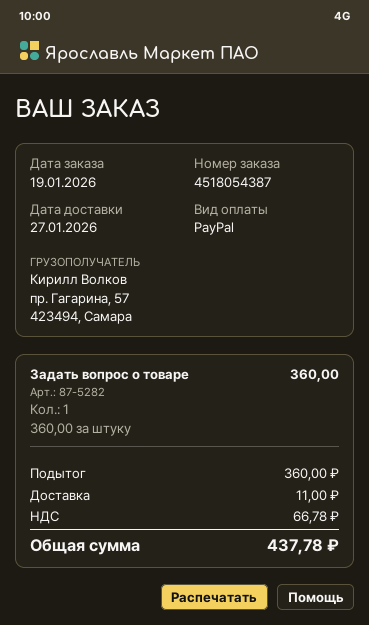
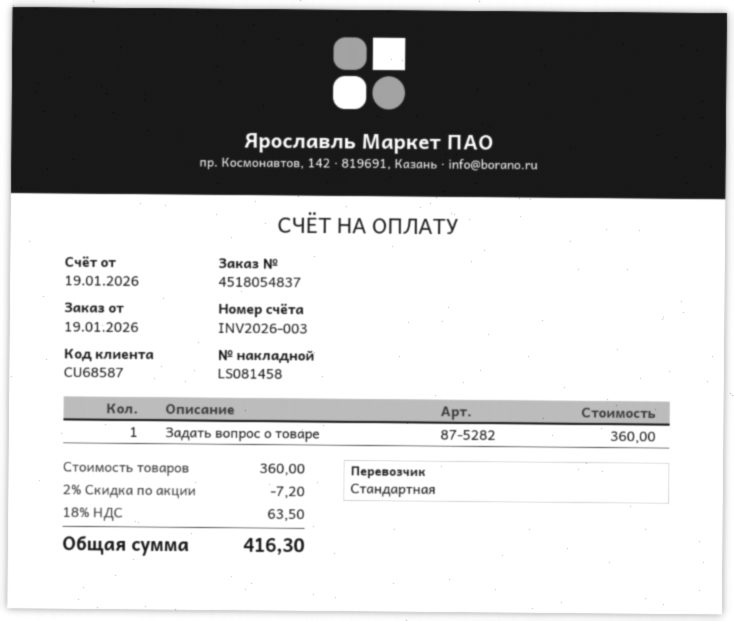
order number: 4518054387 -> 4518054837
discount: none -> 2% = 7.20
shipping: 11.00 -> none
tax: 66.78 -> 63.50
total: 437.78 -> 416.30

